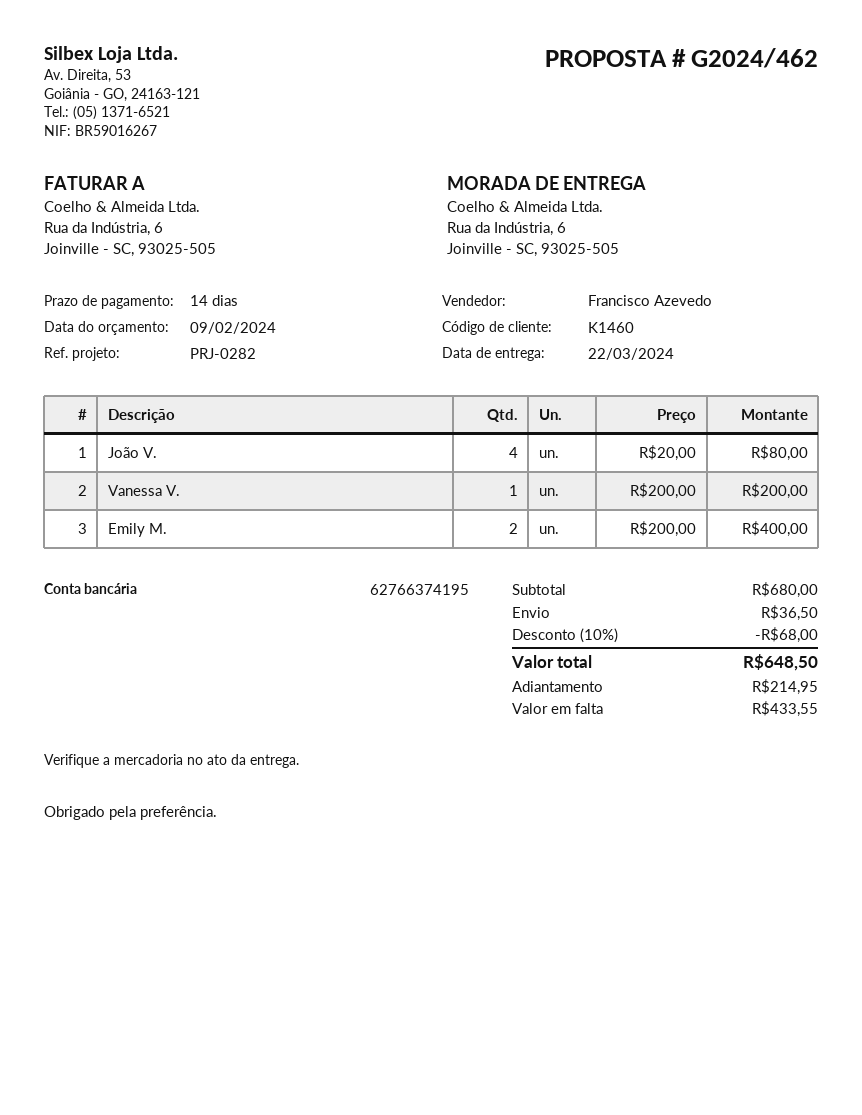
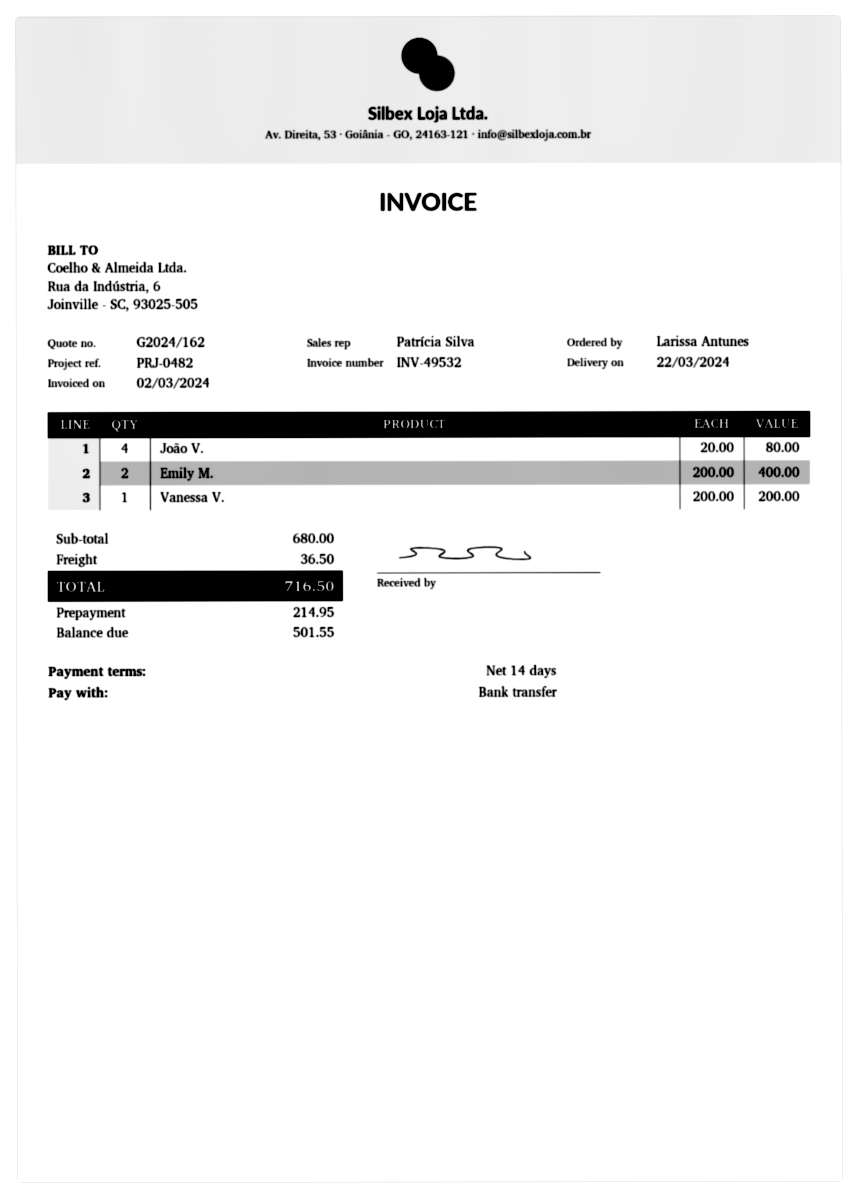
quote number: G2024/462 -> G2024/162
reference: PRJ-0282 -> PRJ-0482
sales rep: Francisco Azevedo -> Patrícia Silva
discount: 10% = 68.00 -> none
total: 648.50 -> 716.50
balance: 433.55 -> 501.55

